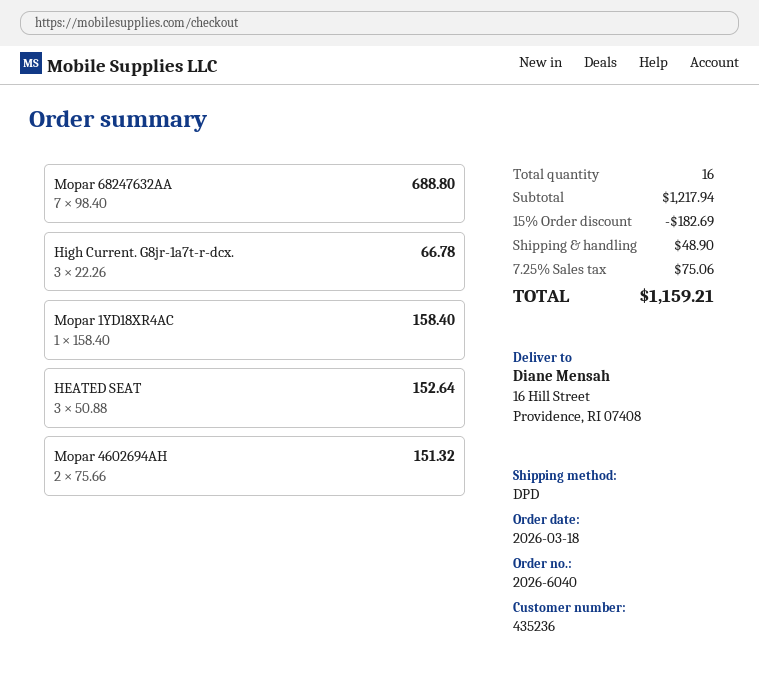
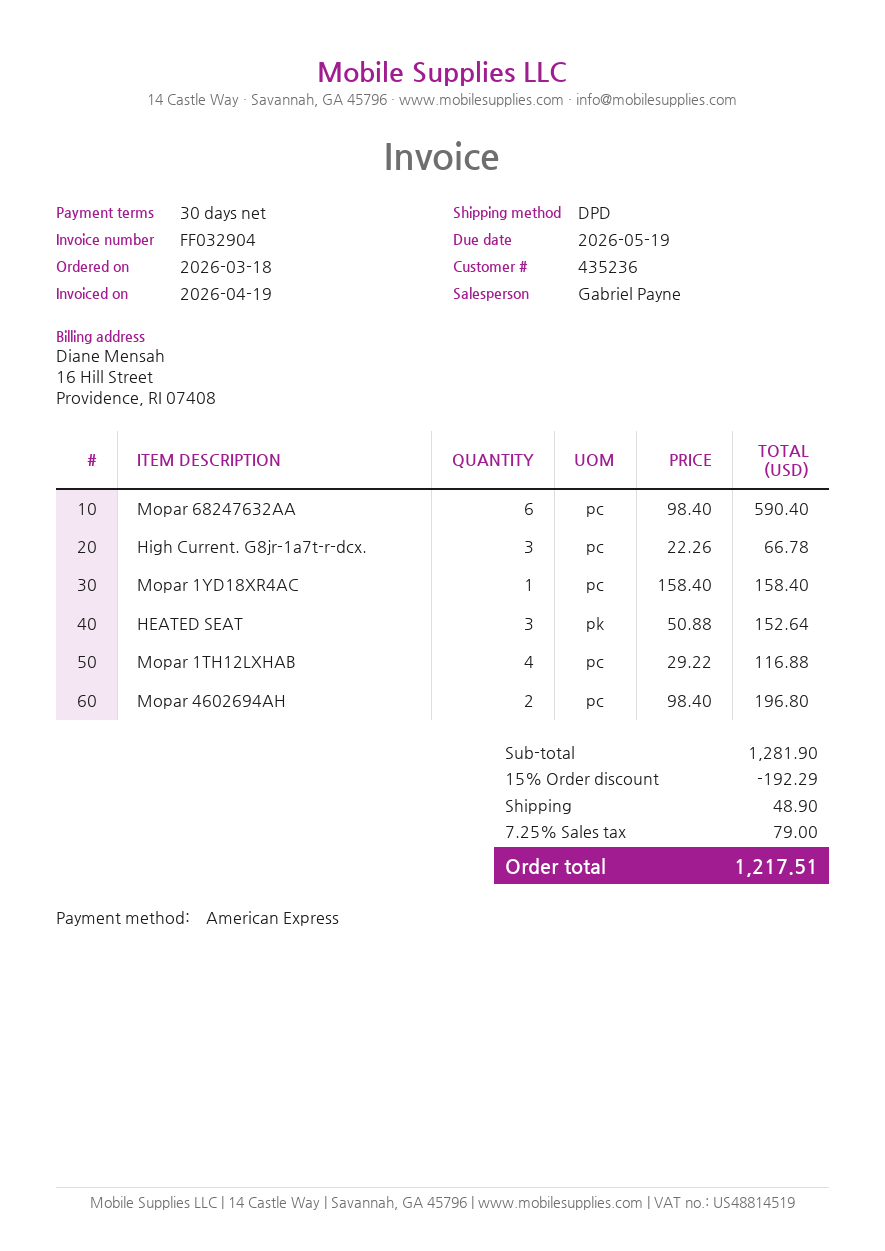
Mopar 68247632AA: 7 x 98.40 = 688.80 -> 6 x 98.40 = 590.40
Mopar 4602694AH: 2 x 75.66 = 151.32 -> 2 x 98.40 = 196.80
Mopar 1TH12LXHAB: none -> 4 x 29.22 = 116.88
subtotal: 1217.94 -> 1281.90
discount: 15% = 182.69 -> 15% = 192.29
tax: 7.25% = 75.06 -> 7.25% = 79.00
total: 1159.21 -> 1217.51

